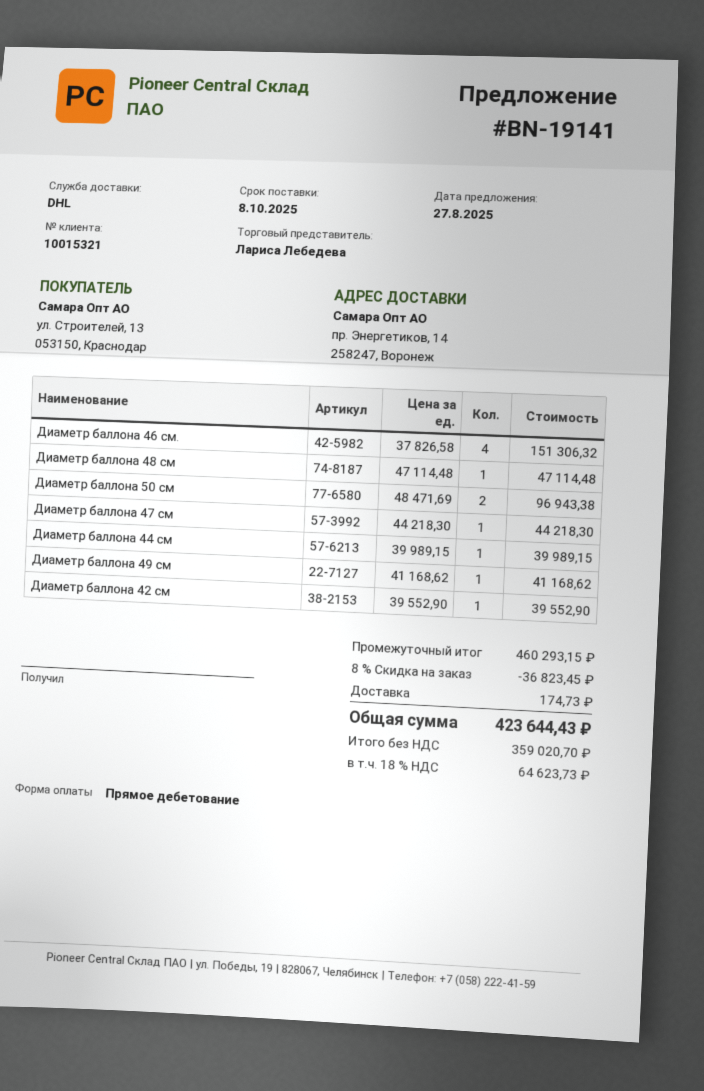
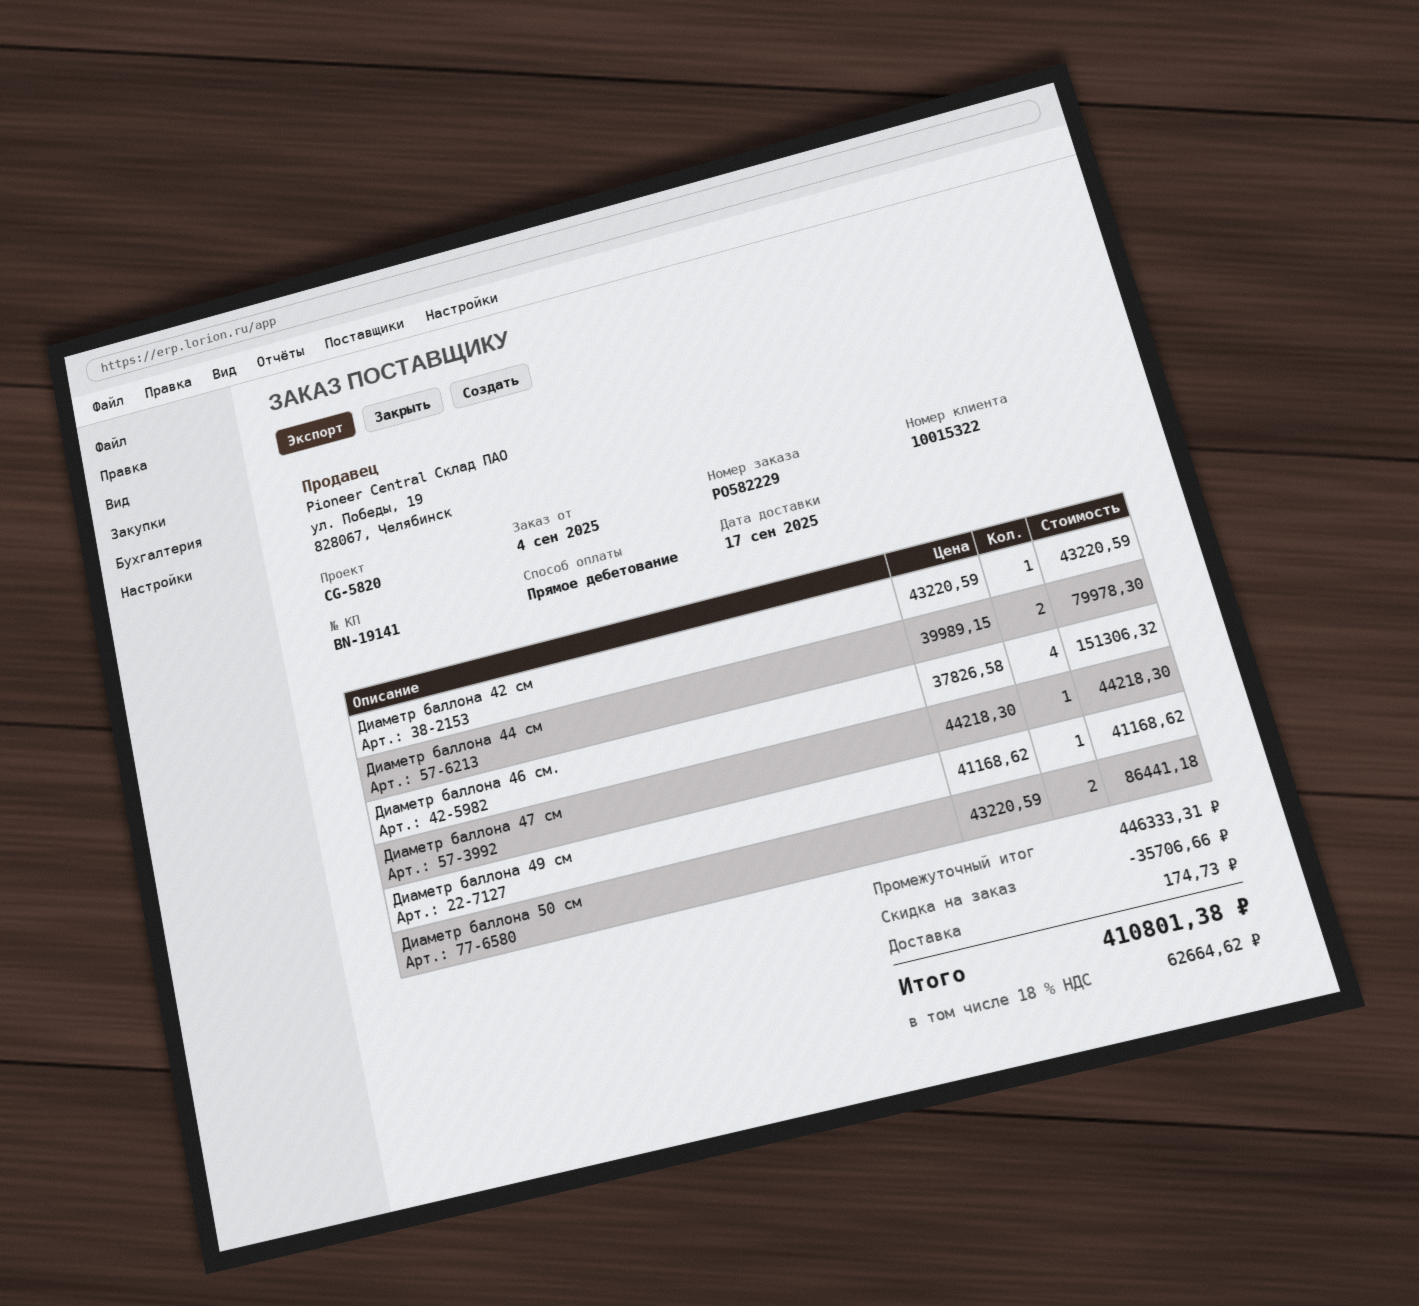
delivery date: 2025-10-08 -> 2025-09-17
customer number: 10015321 -> 10015322
Диаметр баллона 48 см: 1 x 47114.48 = 47114.48 -> none
Диаметр баллона 50 см: 2 x 48471.69 = 96943.38 -> 2 x 43220.59 = 86441.18
Диаметр баллона 44 см: 1 x 39989.15 = 39989.15 -> 2 x 39989.15 = 79978.30
Диаметр баллона 42 см: 1 x 39552.90 = 39552.90 -> 1 x 43220.59 = 43220.59
subtotal: 460293.15 -> 446333.31
discount: 36823.45 -> 35706.66
tax: 18% = 64623.73 -> 18% = 62664.62
total: 423644.43 -> 410801.38

